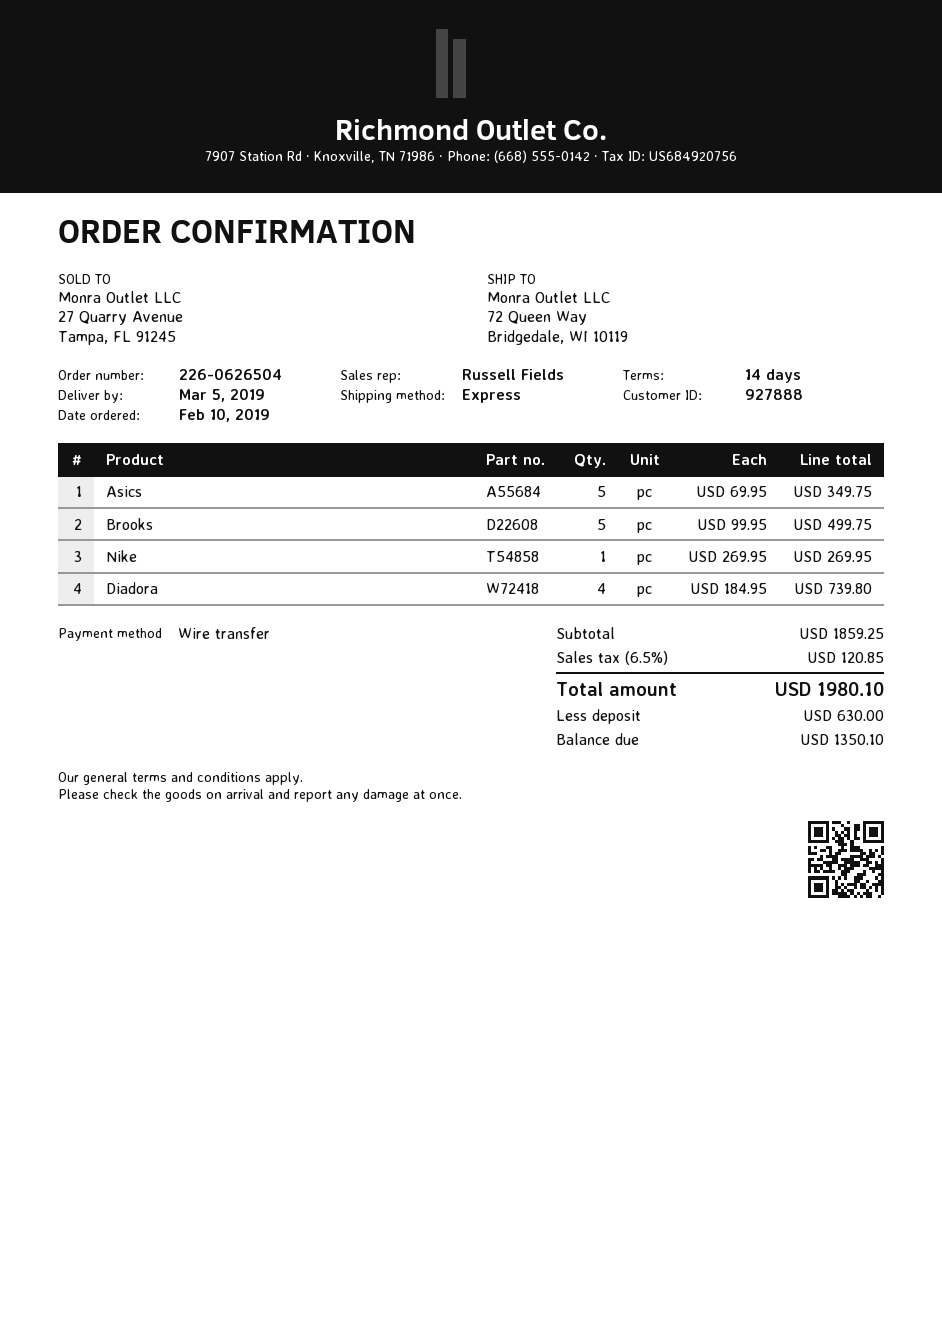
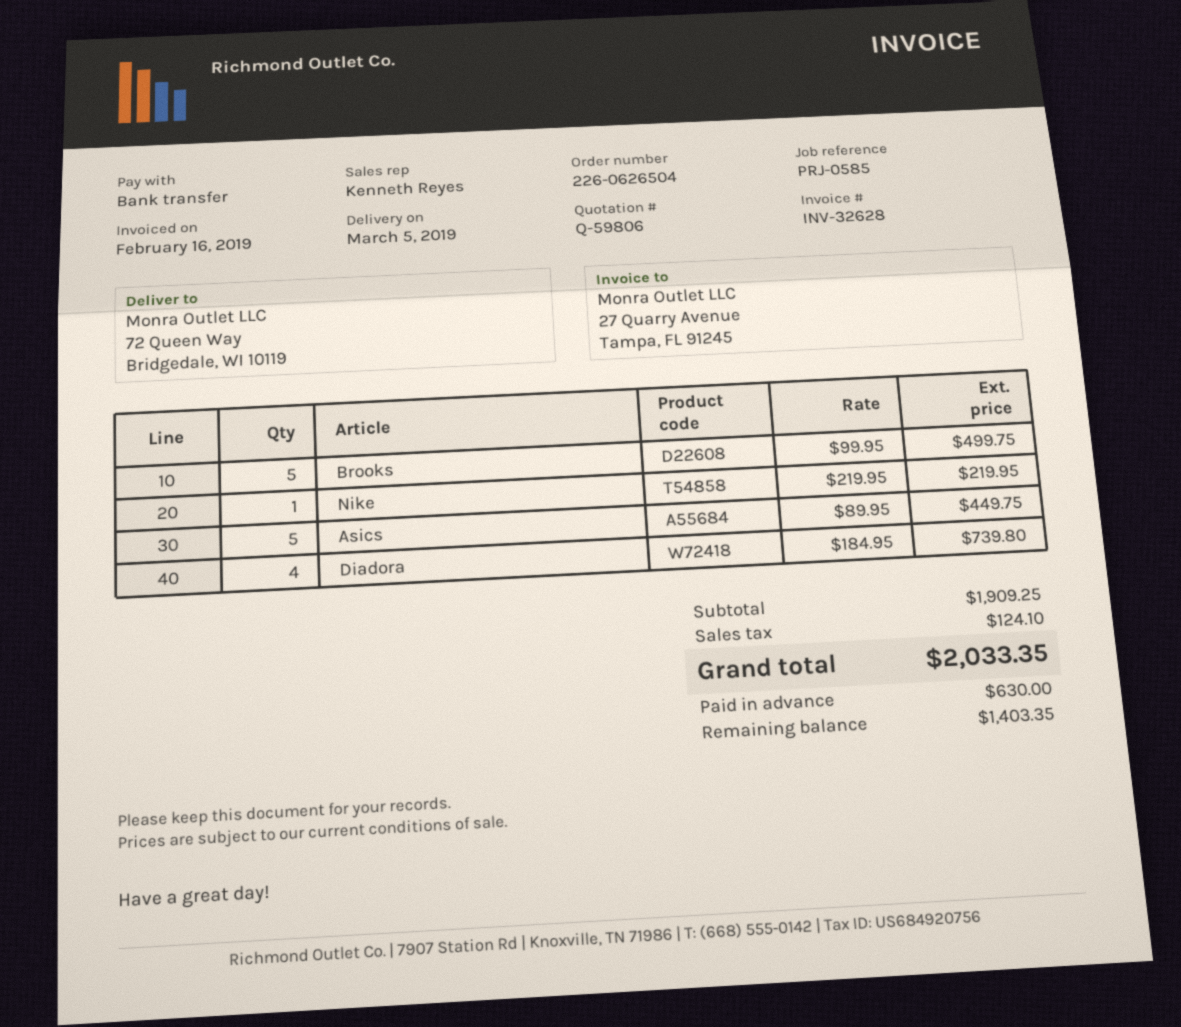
sales rep: Russell Fields -> Kenneth Reyes
Asics: 5 x 69.95 = 349.75 -> 5 x 89.95 = 449.75
Nike: 1 x 269.95 = 269.95 -> 1 x 219.95 = 219.95
subtotal: 1859.25 -> 1909.25
tax: 120.85 -> 124.10
total: 1980.10 -> 2033.35
balance: 1350.10 -> 1403.35

